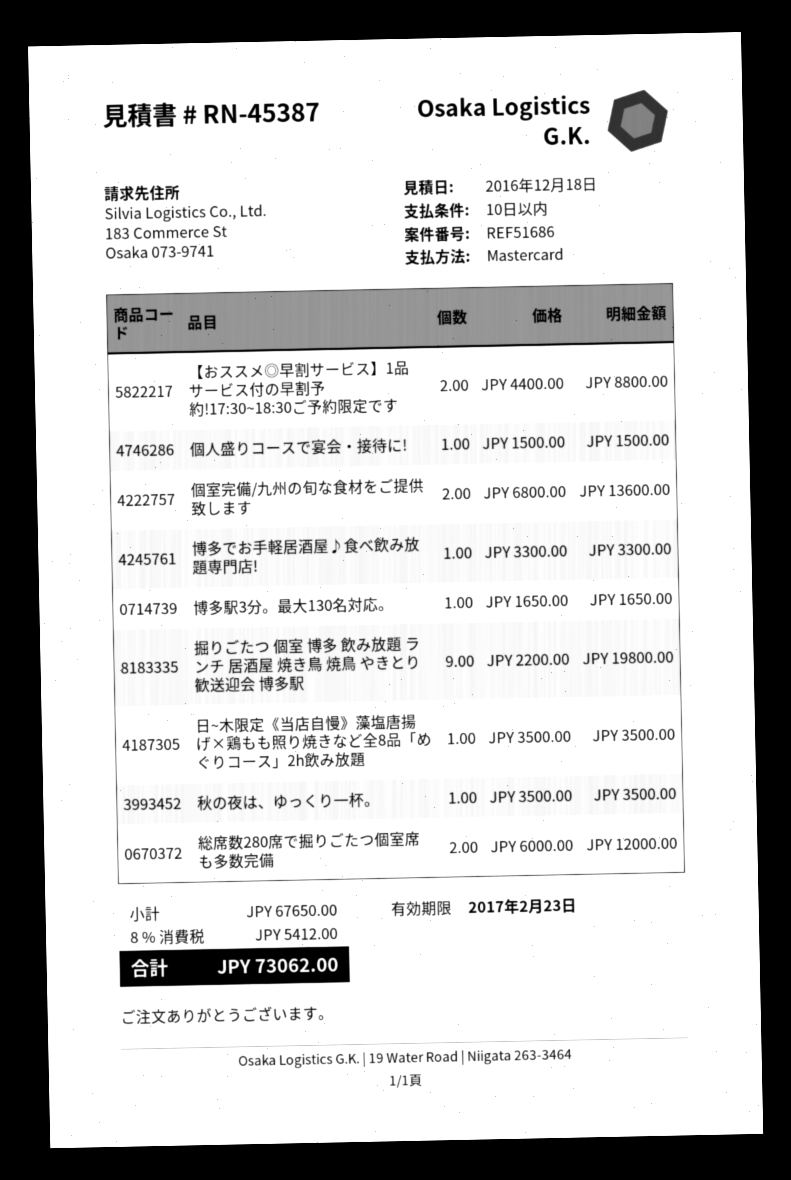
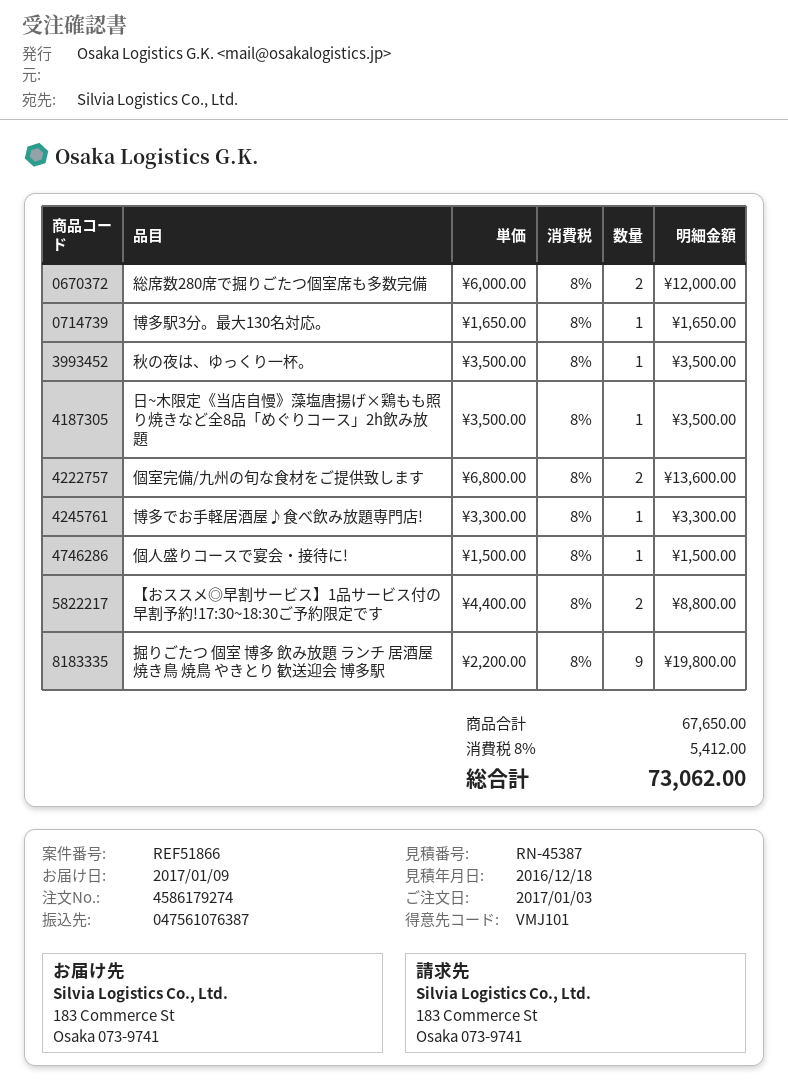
reference: REF51686 -> REF51866

